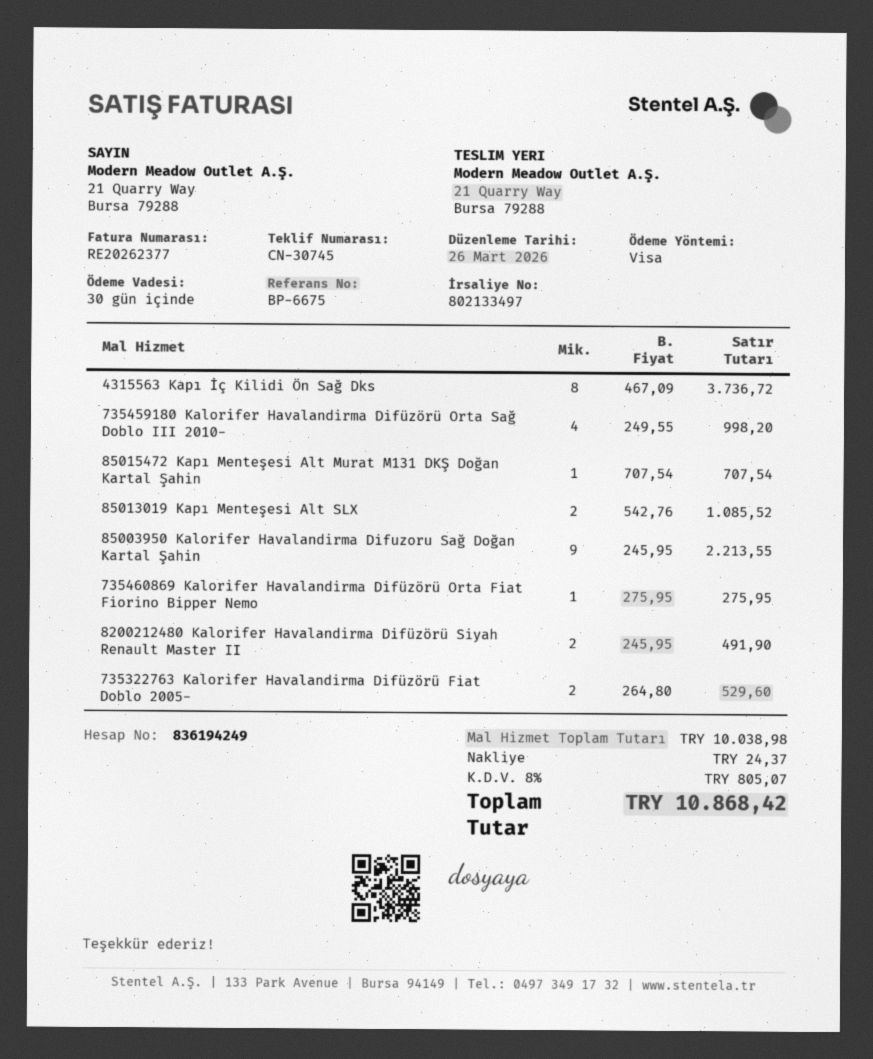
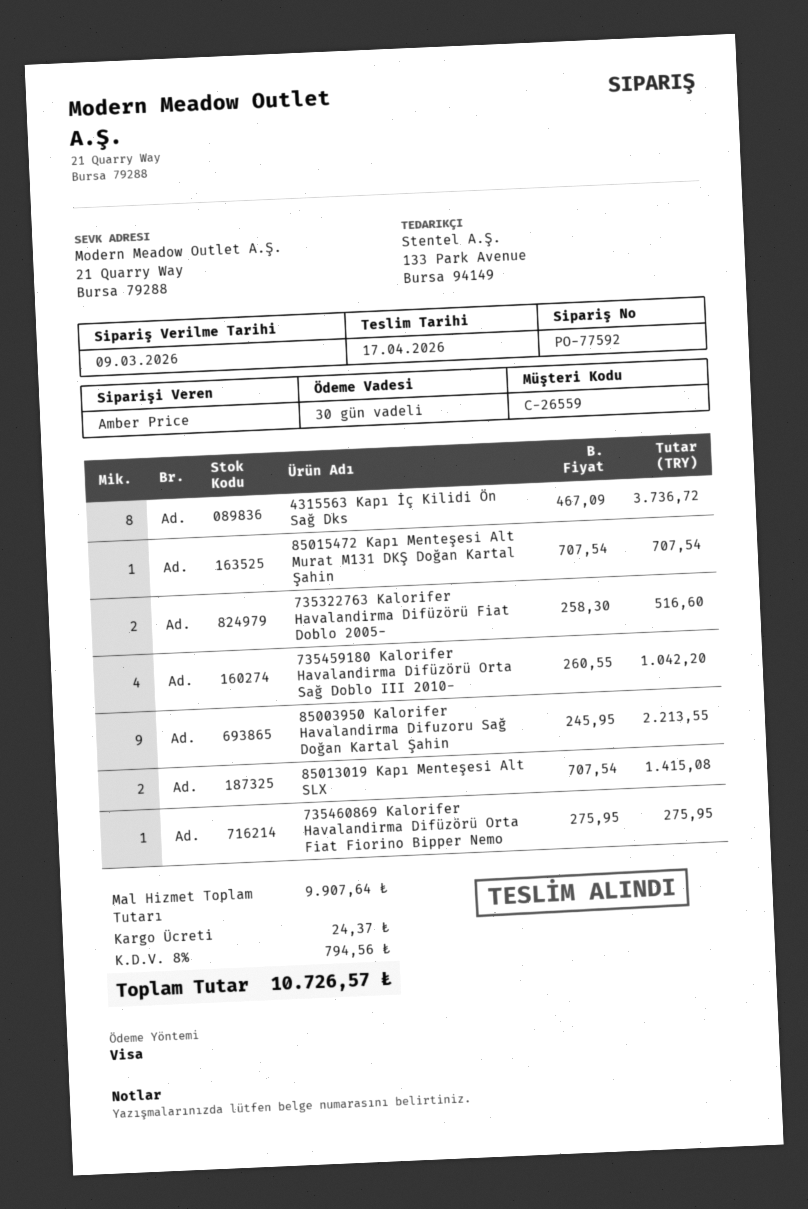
735459180 Kalorifer Havalandirma Difüzörü Orta Sağ Doblo III 2010-: 4 x 249.55 = 998.20 -> 4 x 260.55 = 1042.20
85013019 Kapı Menteşesi Alt SLX: 2 x 542.76 = 1085.52 -> 2 x 707.54 = 1415.08
8200212480 Kalorifer Havalandirma Difüzörü Siyah Renault Master II: 2 x 245.95 = 491.90 -> none
735322763 Kalorifer Havalandirma Difüzörü Fiat Doblo 2005-: 2 x 264.80 = 529.60 -> 2 x 258.30 = 516.60
subtotal: 10038.98 -> 9907.64
tax: 8% = 805.07 -> 8% = 794.56
total: 10868.42 -> 10726.57

